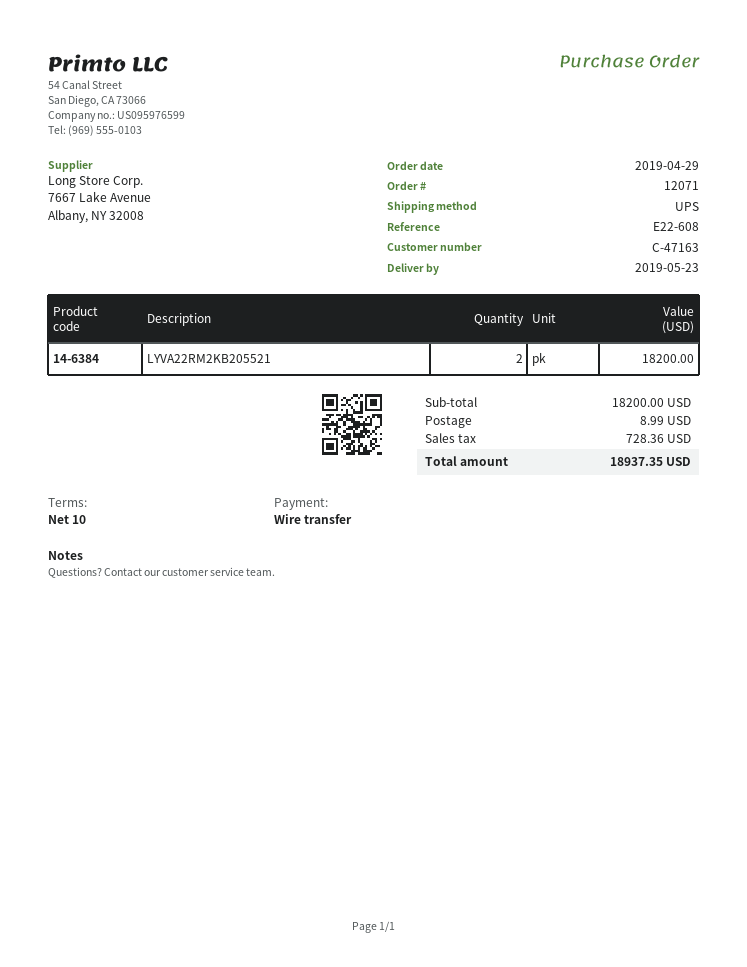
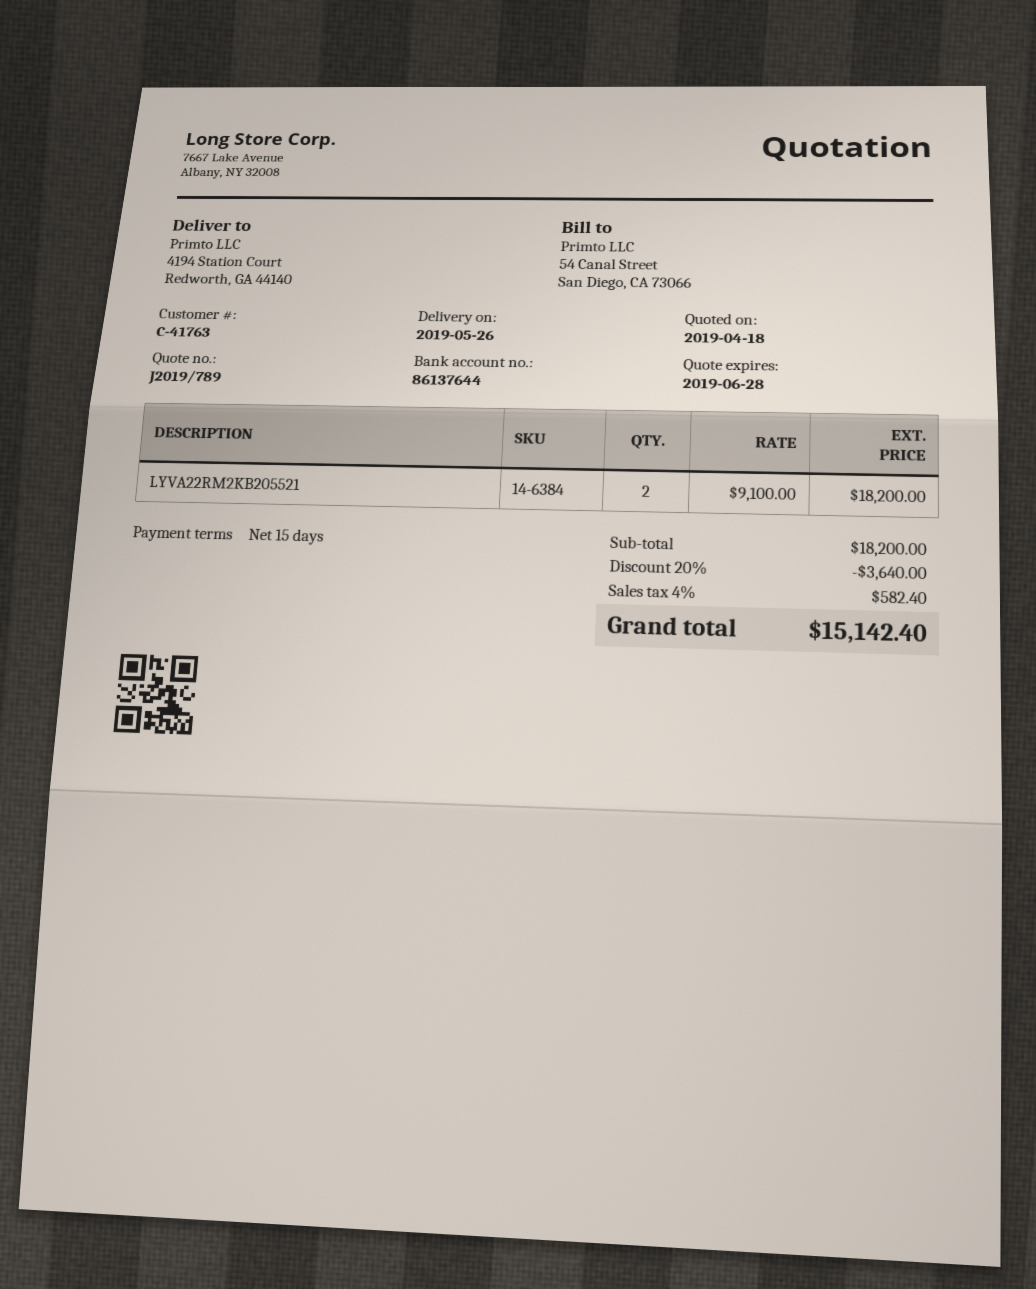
delivery date: 2019-05-23 -> 2019-05-26
payment terms: 10 days -> 15 days
customer number: C-47163 -> C-41763
discount: none -> 20% = 3640.00
shipping: 8.99 -> none
tax: 728.36 -> 582.40
total: 18937.35 -> 15142.40

